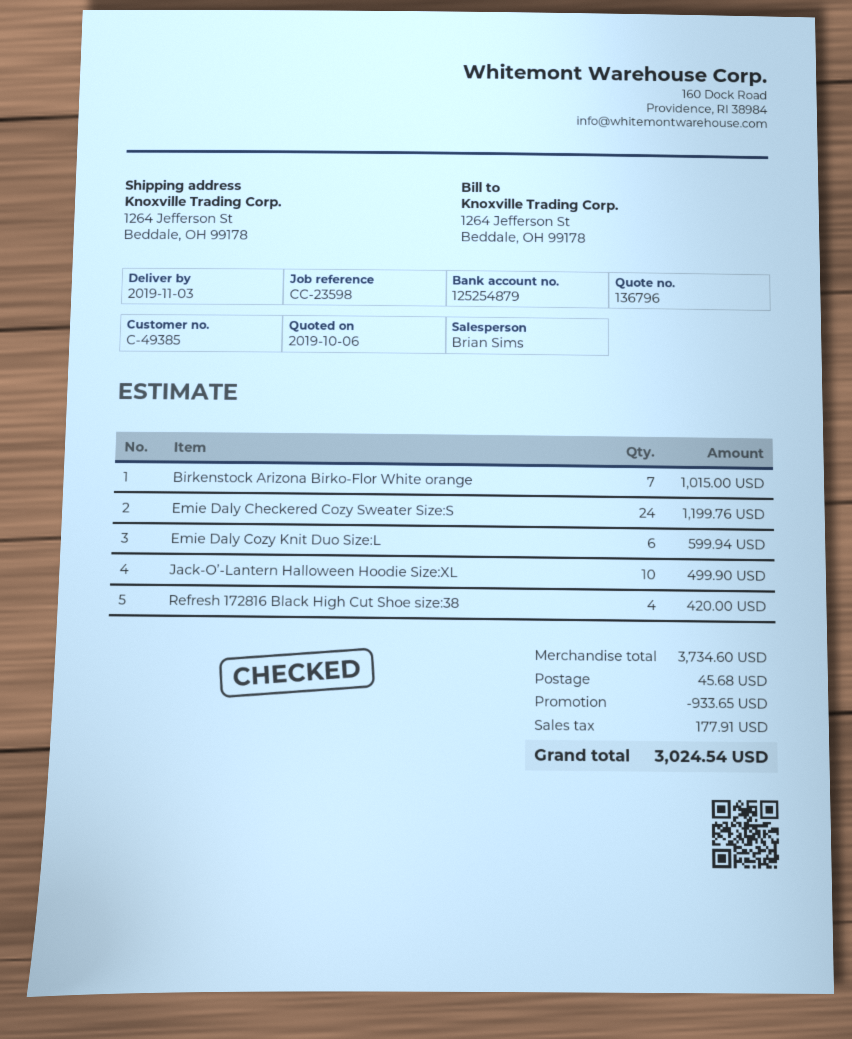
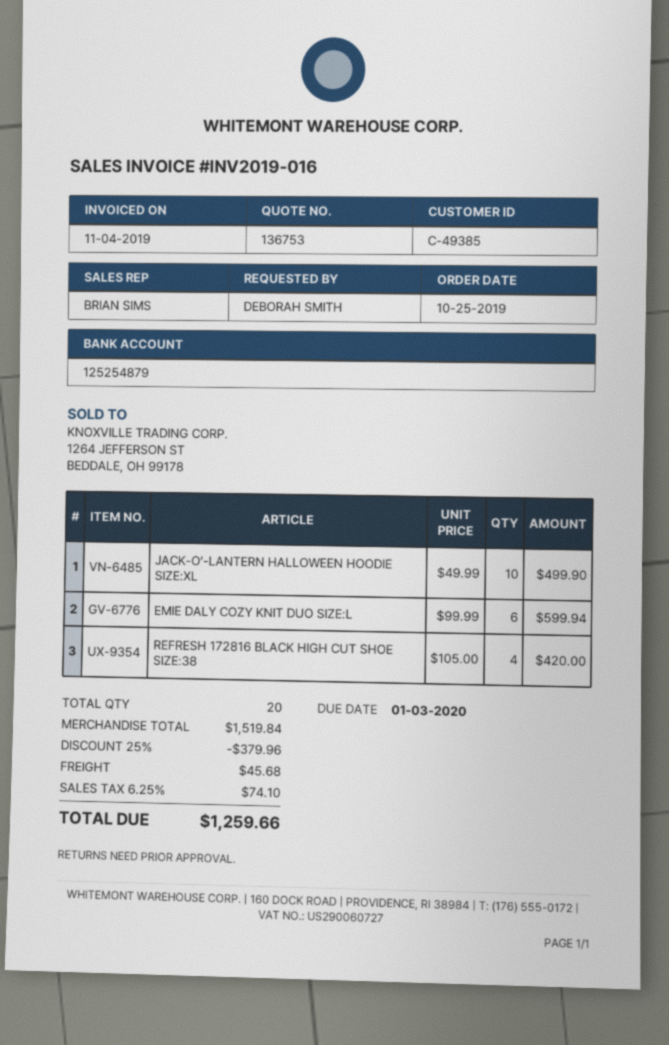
quote number: 136796 -> 136753
Birkenstock Arizona Birko-Flor White orange: 7 for 1015.00 -> none
Emie Daly Checkered Cozy Sweater Size:S: 24 for 1199.76 -> none
subtotal: 3734.60 -> 1519.84
discount: 933.65 -> 379.96
tax: 177.91 -> 74.10
total: 3024.54 -> 1259.66

